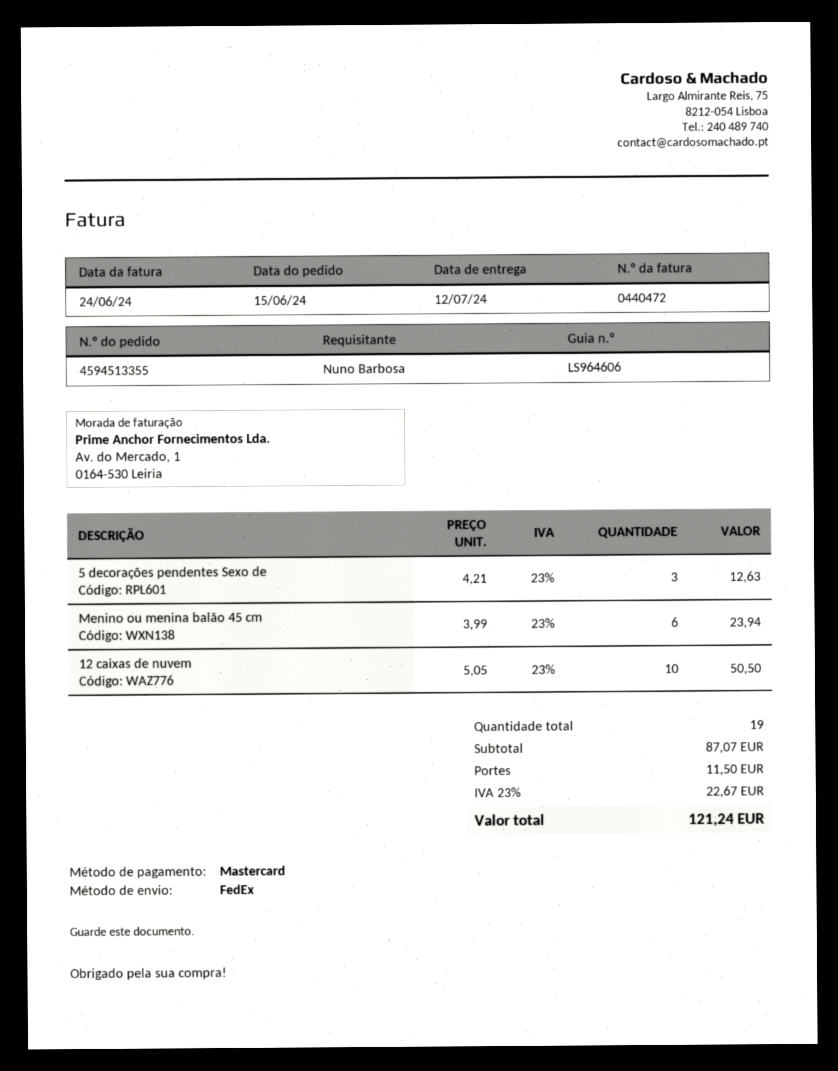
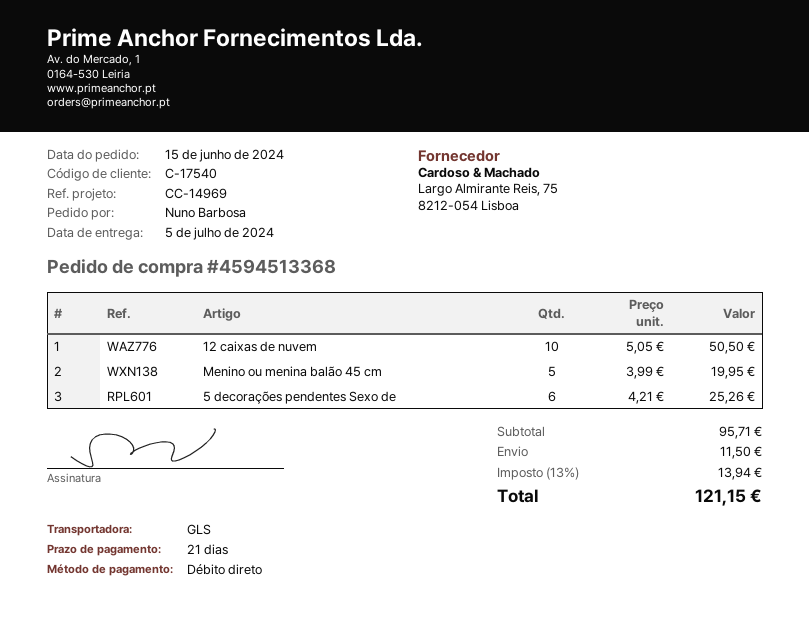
order number: 4594513355 -> 4594513368
delivery date: 2024-07-12 -> 2024-07-05
payment method: Mastercard -> direct debit
shipping method: FedEx -> GLS
5 decorações pendentes Sexo de: 3 x 4.21 = 12.63 -> 6 x 4.21 = 25.26
Menino ou menina balão 45 cm: 6 x 3.99 = 23.94 -> 5 x 3.99 = 19.95
subtotal: 87.07 -> 95.71
tax: 23% = 22.67 -> 13% = 13.94
total: 121.24 -> 121.15

